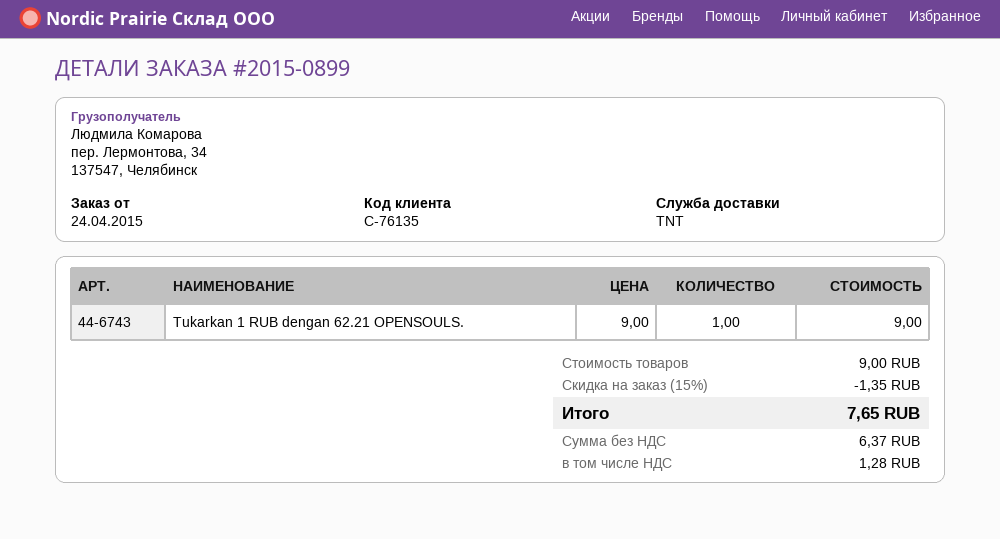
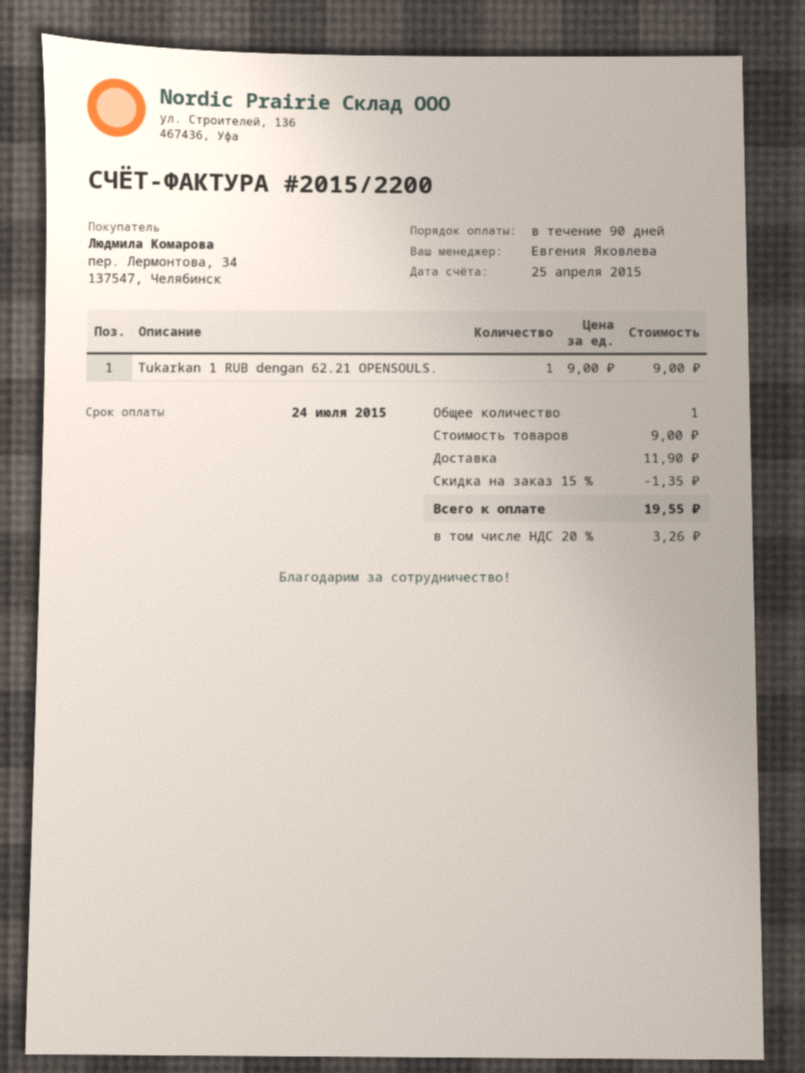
shipping: none -> 11.90
tax: 1.28 -> 3.26
total: 7.65 -> 19.55

